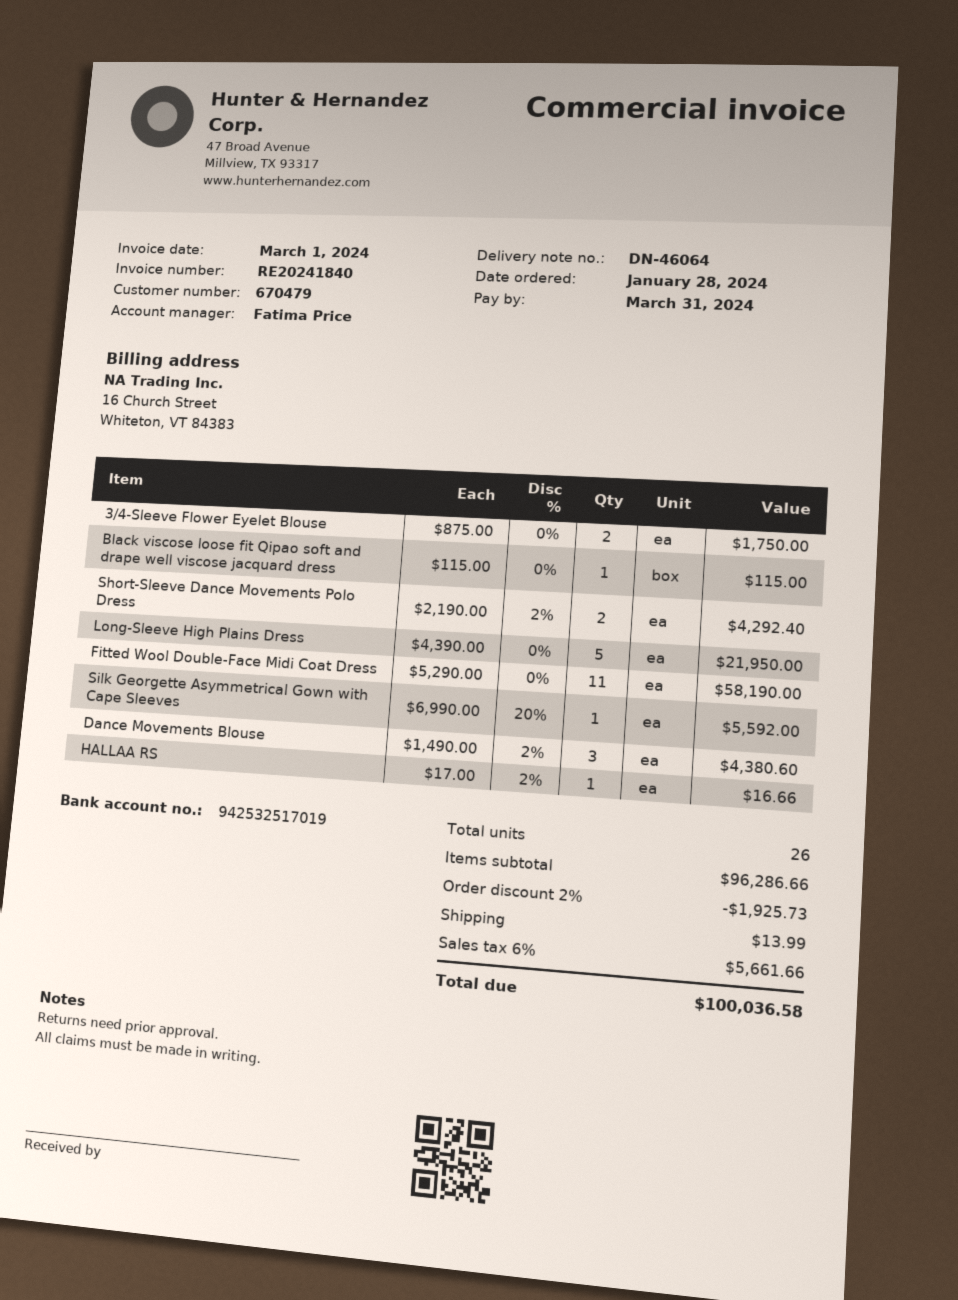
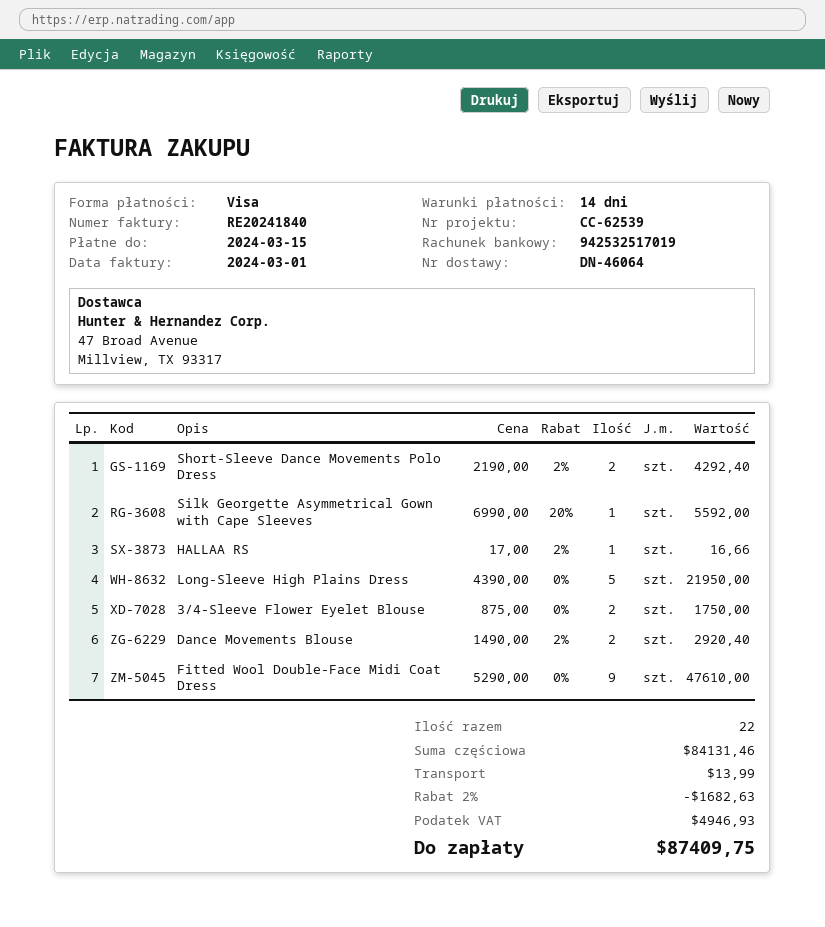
due date: 2024-03-31 -> 2024-03-15
Black viscose loose fit Qipao soft and drape well viscose jacquard dress: 1 x 115.00 = 115.00 -> none
Fitted Wool Double-Face Midi Coat Dress: 11 x 5290.00 = 58190.00 -> 9 x 5290.00 = 47610.00
Dance Movements Blouse: 3 x 1490.00 - 2% = 4380.60 -> 2 x 1490.00 - 2% = 2920.40
total quantity: 26 -> 22
subtotal: 96286.66 -> 84131.46
discount: 2% = 1925.73 -> 2% = 1682.63
tax: 5661.66 -> 4946.93
total: 100036.58 -> 87409.75

